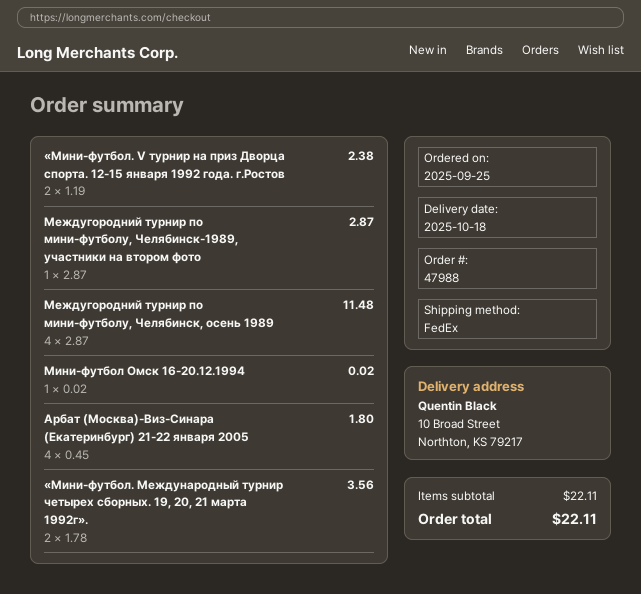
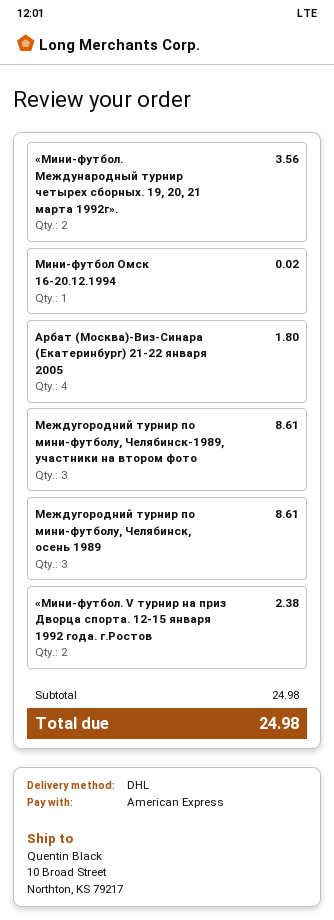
shipping method: FedEx -> DHL
Междугородний турнир по мини-футболу, Челябинск-1989, участники на втором фото: 1 for 2.87 -> 3 for 8.61
Междугородний турнир по мини-футболу, Челябинск, осень 1989: 4 for 11.48 -> 3 for 8.61
subtotal: 22.11 -> 24.98
total: 22.11 -> 24.98

